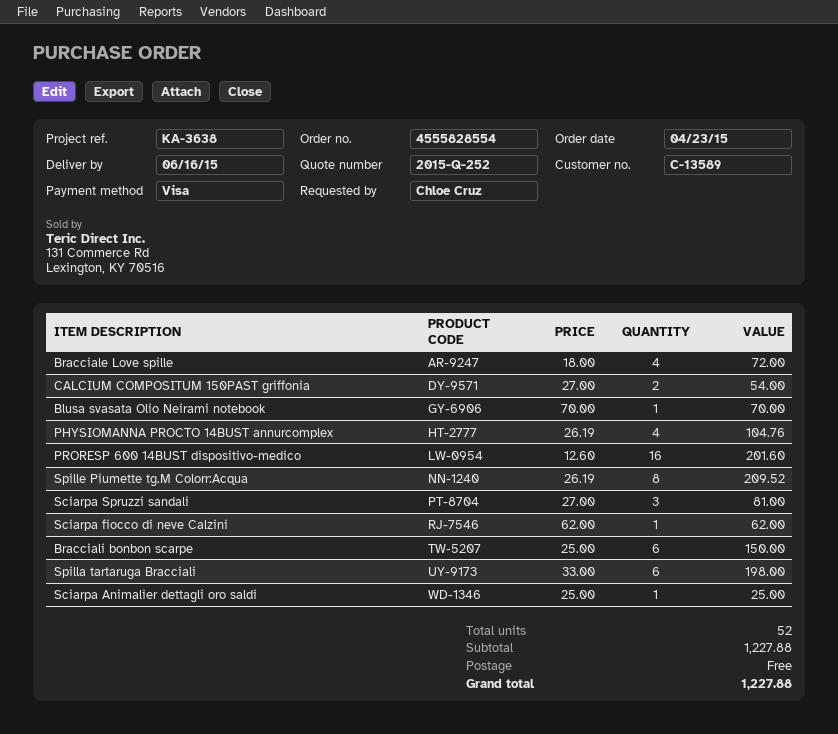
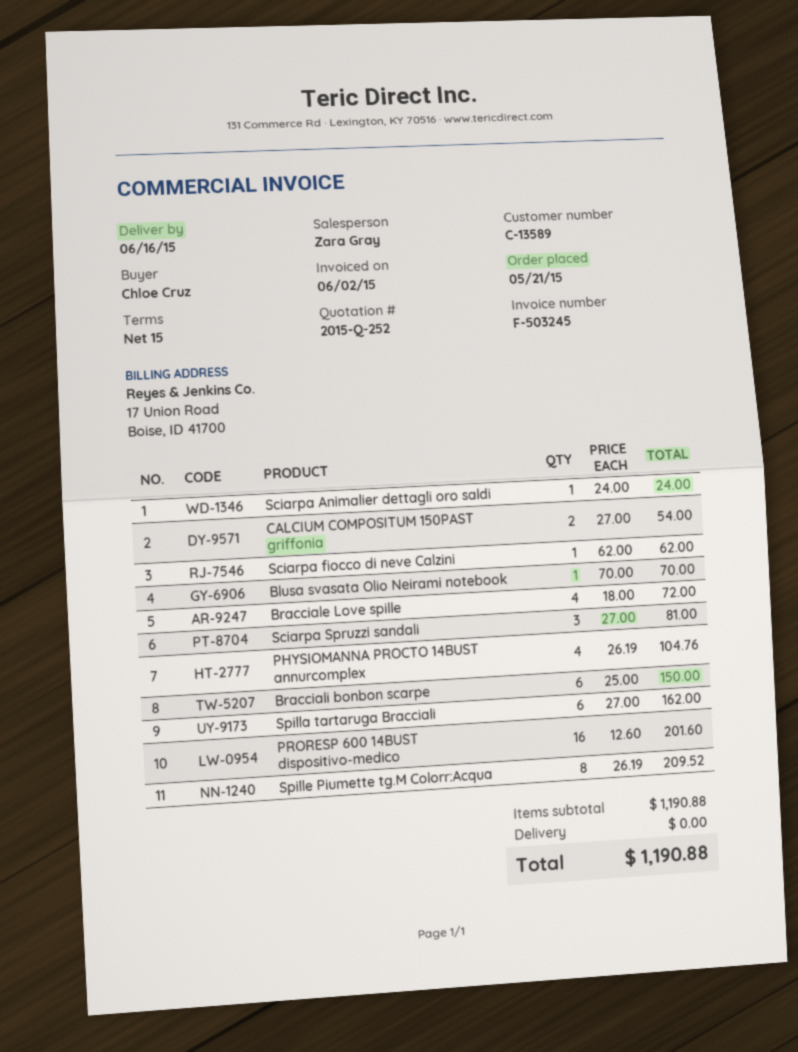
order date: 2015-04-23 -> 2015-05-21
Spilla tartaruga Bracciali: 6 x 33.00 = 198.00 -> 6 x 27.00 = 162.00
Sciarpa Animalier dettagli oro saldi: 1 x 25.00 = 25.00 -> 1 x 24.00 = 24.00
subtotal: 1227.88 -> 1190.88
total: 1227.88 -> 1190.88

